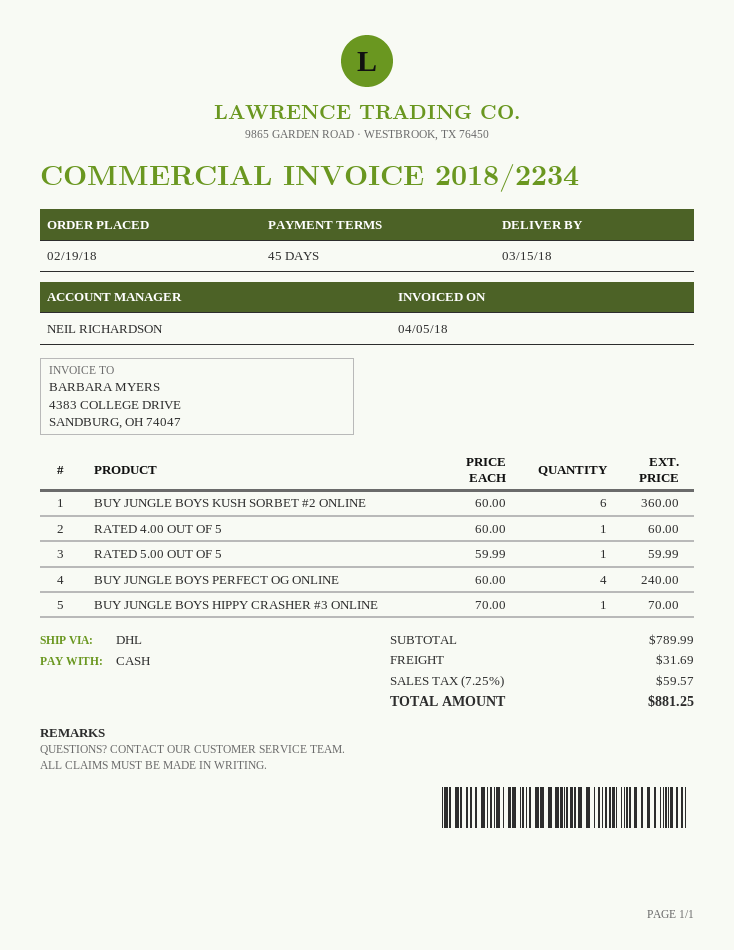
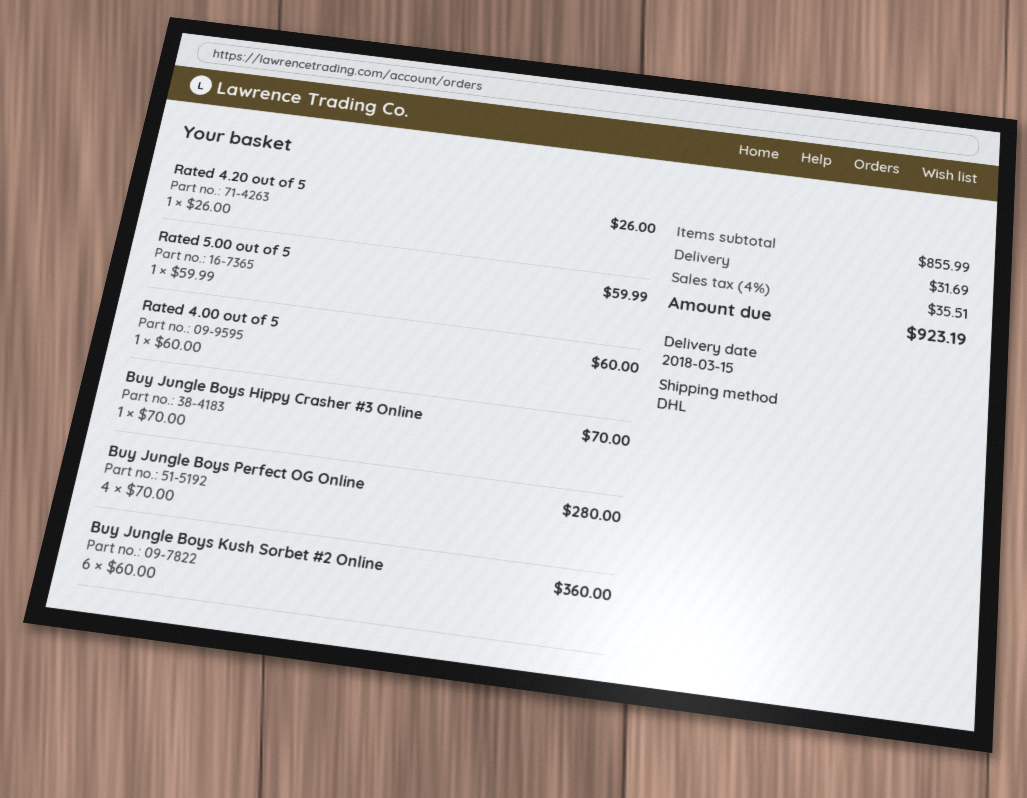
BUY JUNGLE BOYS PERFECT OG ONLINE: 4 x 60.00 = 240.00 -> 4 x 70.00 = 280.00
Rated 4.20 out of 5: none -> 1 x 26.00 = 26.00
subtotal: 789.99 -> 855.99
tax: 7.25% = 59.57 -> 4% = 35.51
total: 881.25 -> 923.19

